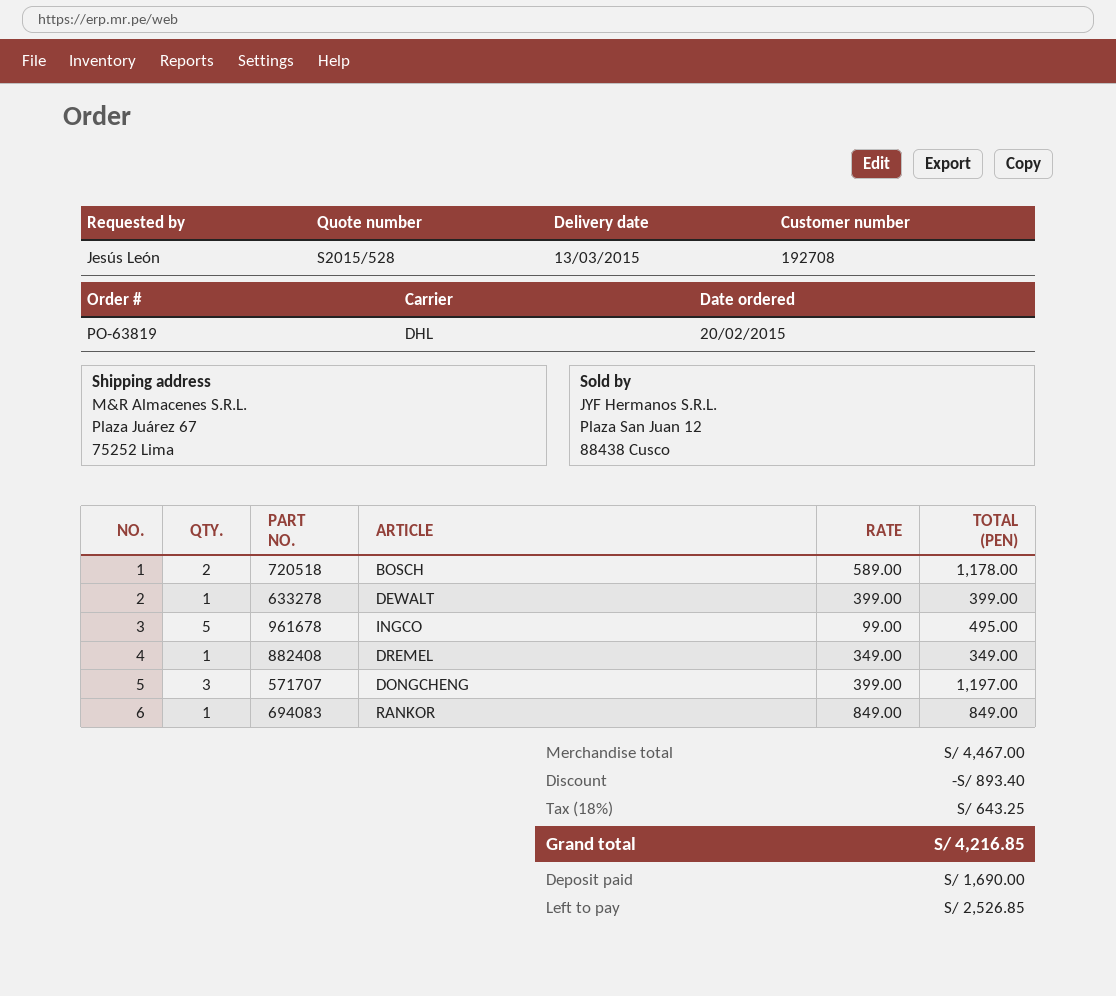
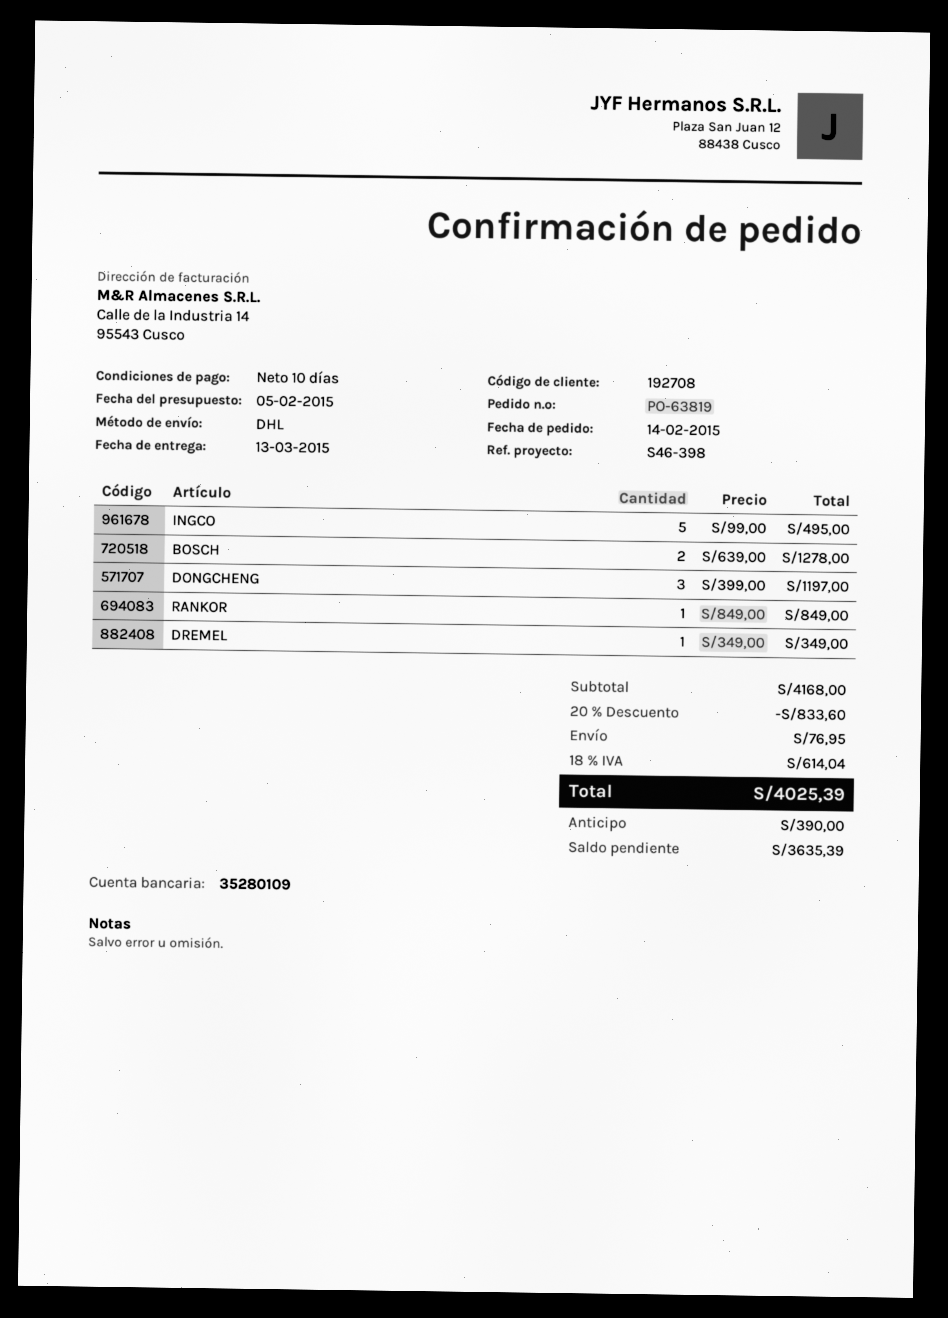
order date: 2015-02-20 -> 2015-02-14
BOSCH: 2 x 589.00 = 1178.00 -> 2 x 639.00 = 1278.00
DEWALT: 1 x 399.00 = 399.00 -> none
subtotal: 4467.00 -> 4168.00
discount: 893.40 -> 833.60
shipping: none -> 76.95
tax: 18% = 643.25 -> 18% = 614.04
total: 4216.85 -> 4025.39
deposit: 1690.00 -> 390.00
balance: 2526.85 -> 3635.39

